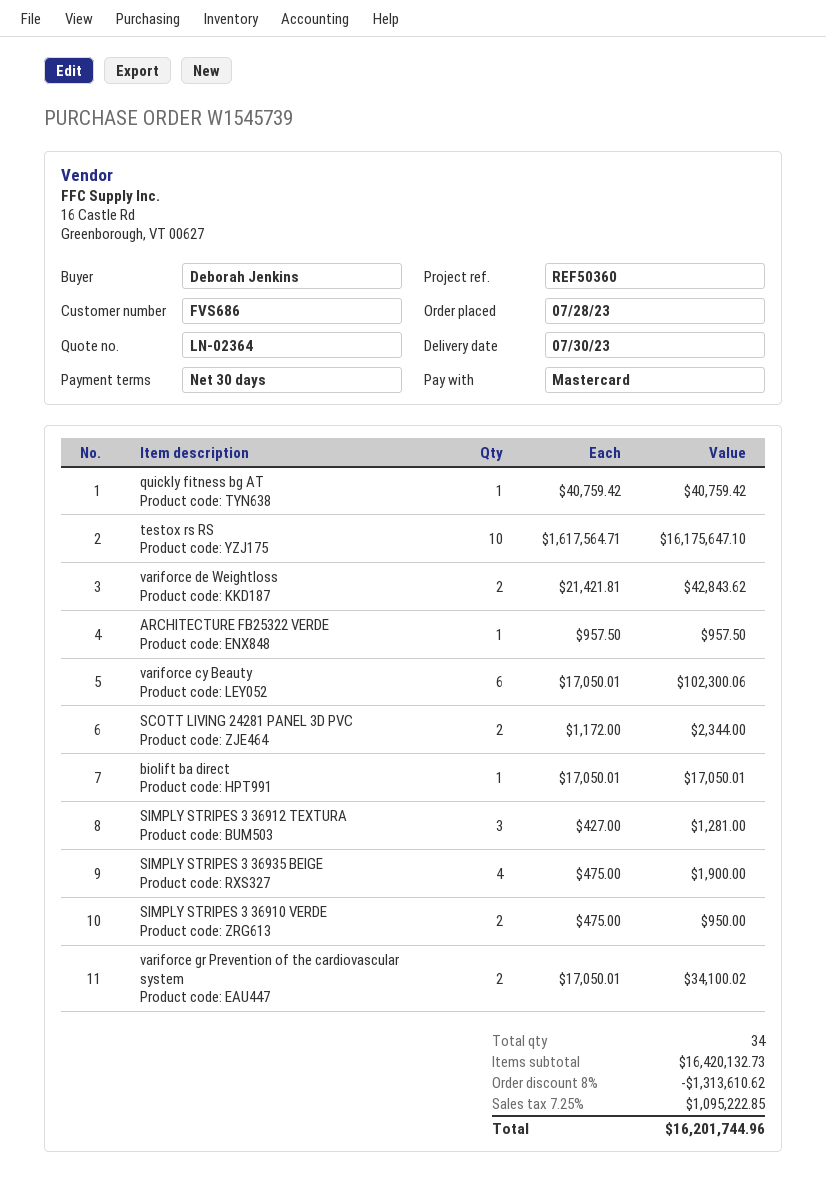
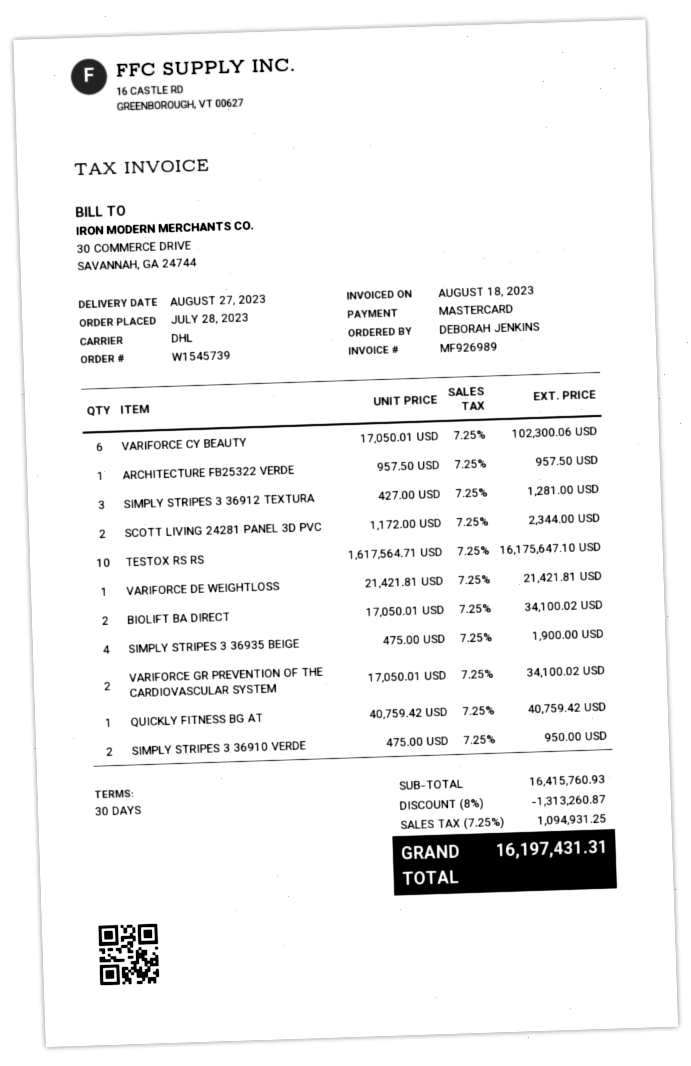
delivery date: 2023-07-30 -> 2023-08-27
variforce de Weightloss: 2 x 21421.81 = 42843.62 -> 1 x 21421.81 = 21421.81
biolift ba direct: 1 x 17050.01 = 17050.01 -> 2 x 17050.01 = 34100.02
subtotal: 16420132.73 -> 16415760.93
discount: 8% = 1313610.62 -> 8% = 1313260.87
tax: 7.25% = 1095222.85 -> 7.25% = 1094931.25
total: 16201744.96 -> 16197431.31

